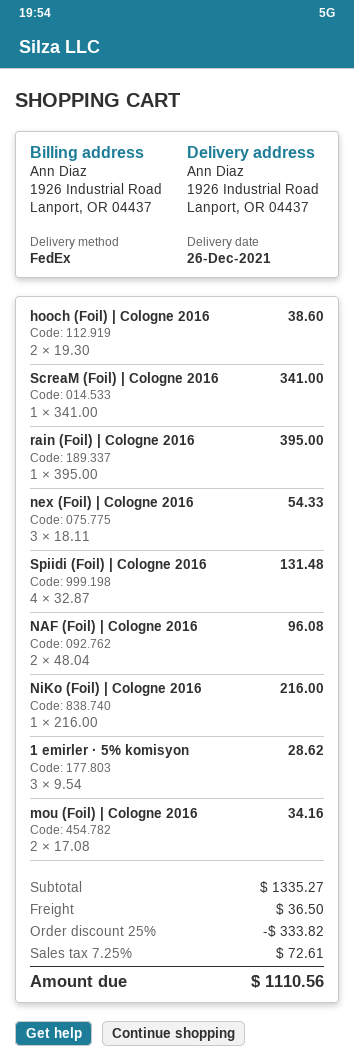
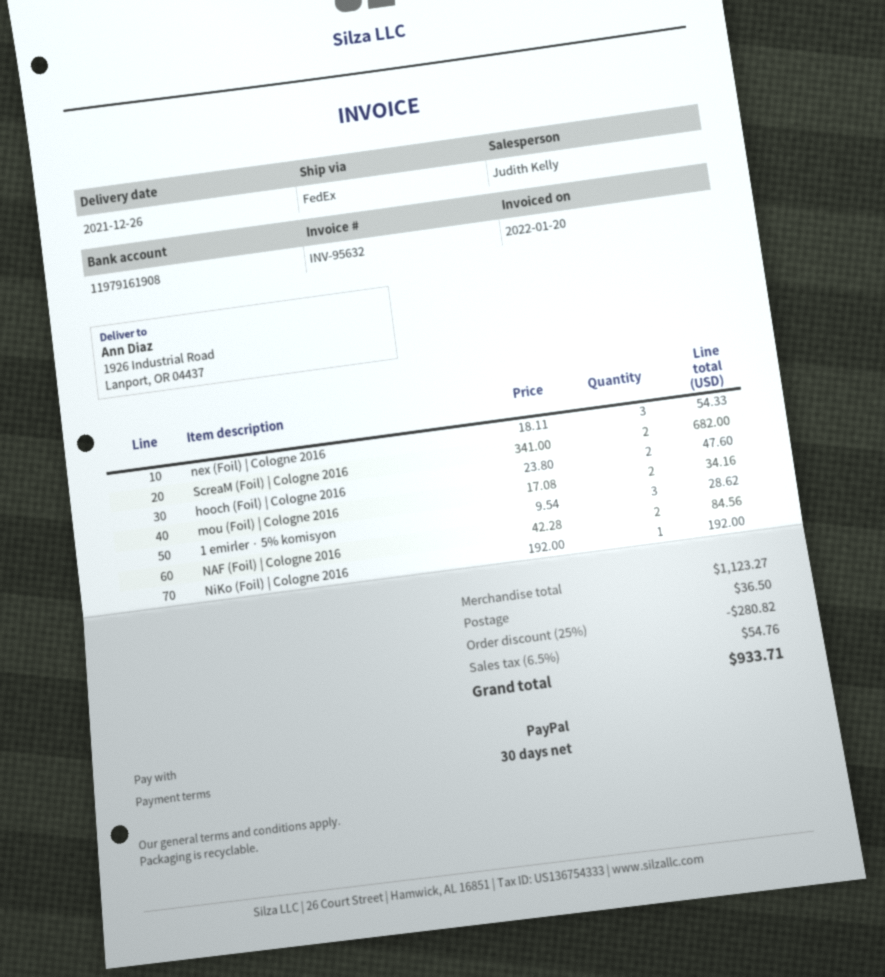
hooch (Foil) | Cologne 2016: 2 x 19.30 = 38.60 -> 2 x 23.80 = 47.60
ScreaM (Foil) | Cologne 2016: 1 x 341.00 = 341.00 -> 2 x 341.00 = 682.00
rain (Foil) | Cologne 2016: 1 x 395.00 = 395.00 -> none
Spiidi (Foil) | Cologne 2016: 4 x 32.87 = 131.48 -> none
NAF (Foil) | Cologne 2016: 2 x 48.04 = 96.08 -> 2 x 42.28 = 84.56
NiKo (Foil) | Cologne 2016: 1 x 216.00 = 216.00 -> 1 x 192.00 = 192.00
subtotal: 1335.27 -> 1123.27
discount: 25% = 333.82 -> 25% = 280.82
tax: 7.25% = 72.61 -> 6.5% = 54.76
total: 1110.56 -> 933.71

